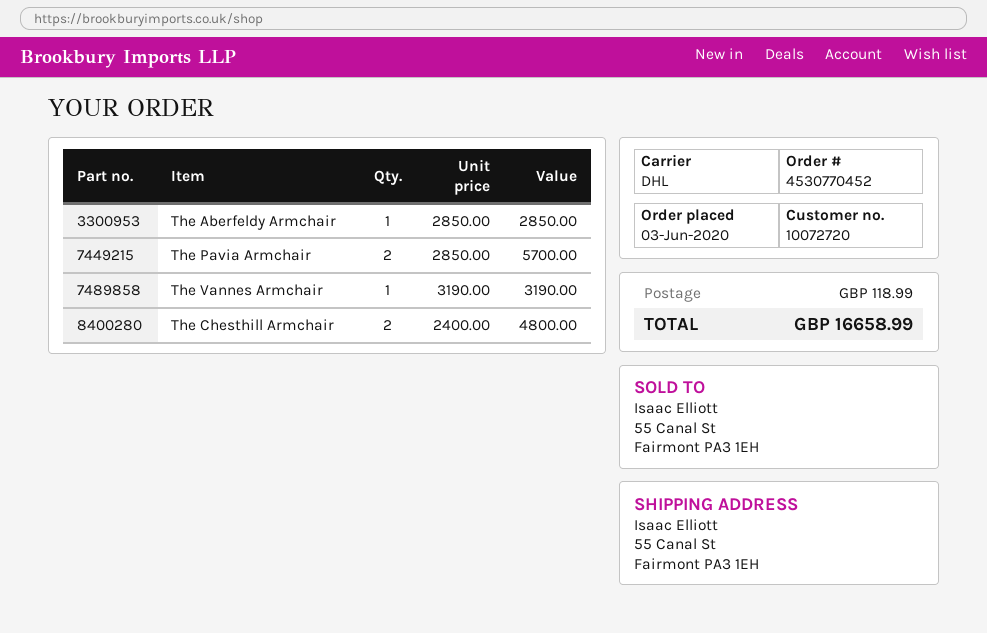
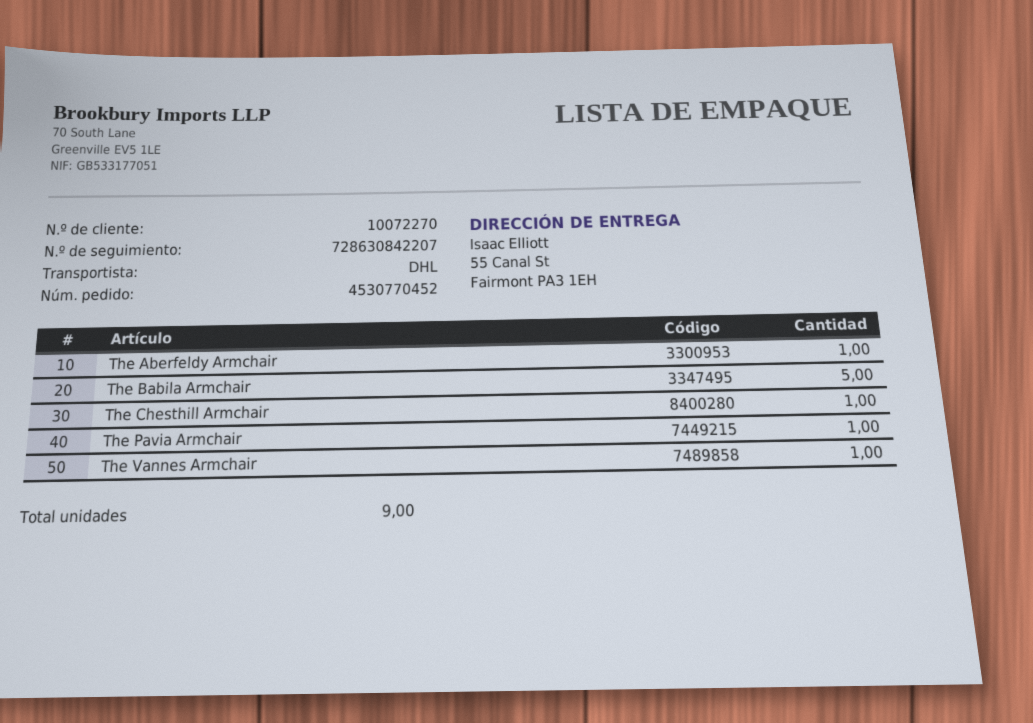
customer number: 10072720 -> 10072270
The Pavia Armchair: 2 -> 1
The Chesthill Armchair: 2 -> 1
The Babila Armchair: none -> 5

